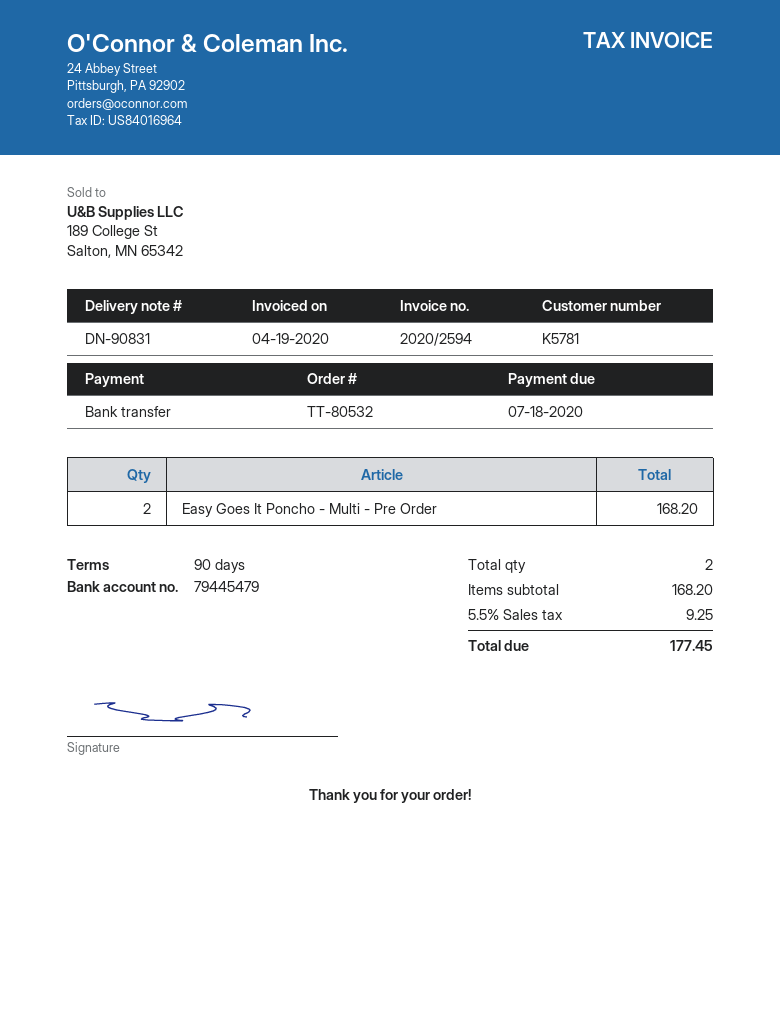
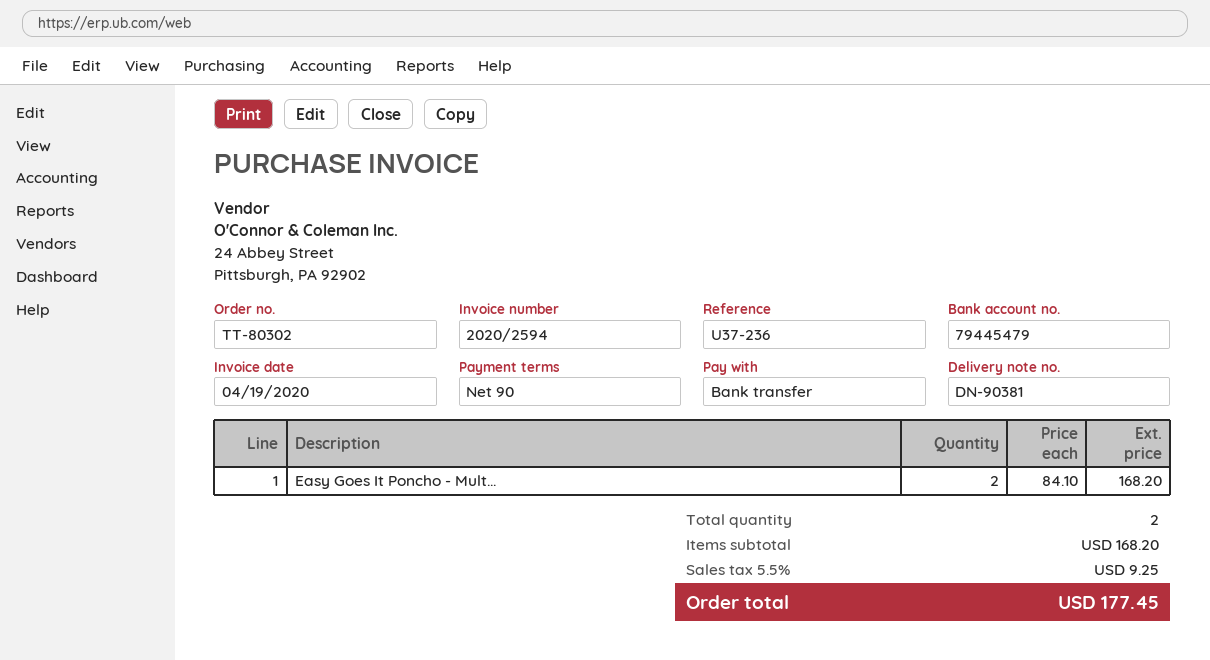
order number: TT-80532 -> TT-80302
delivery note number: DN-90831 -> DN-90381

